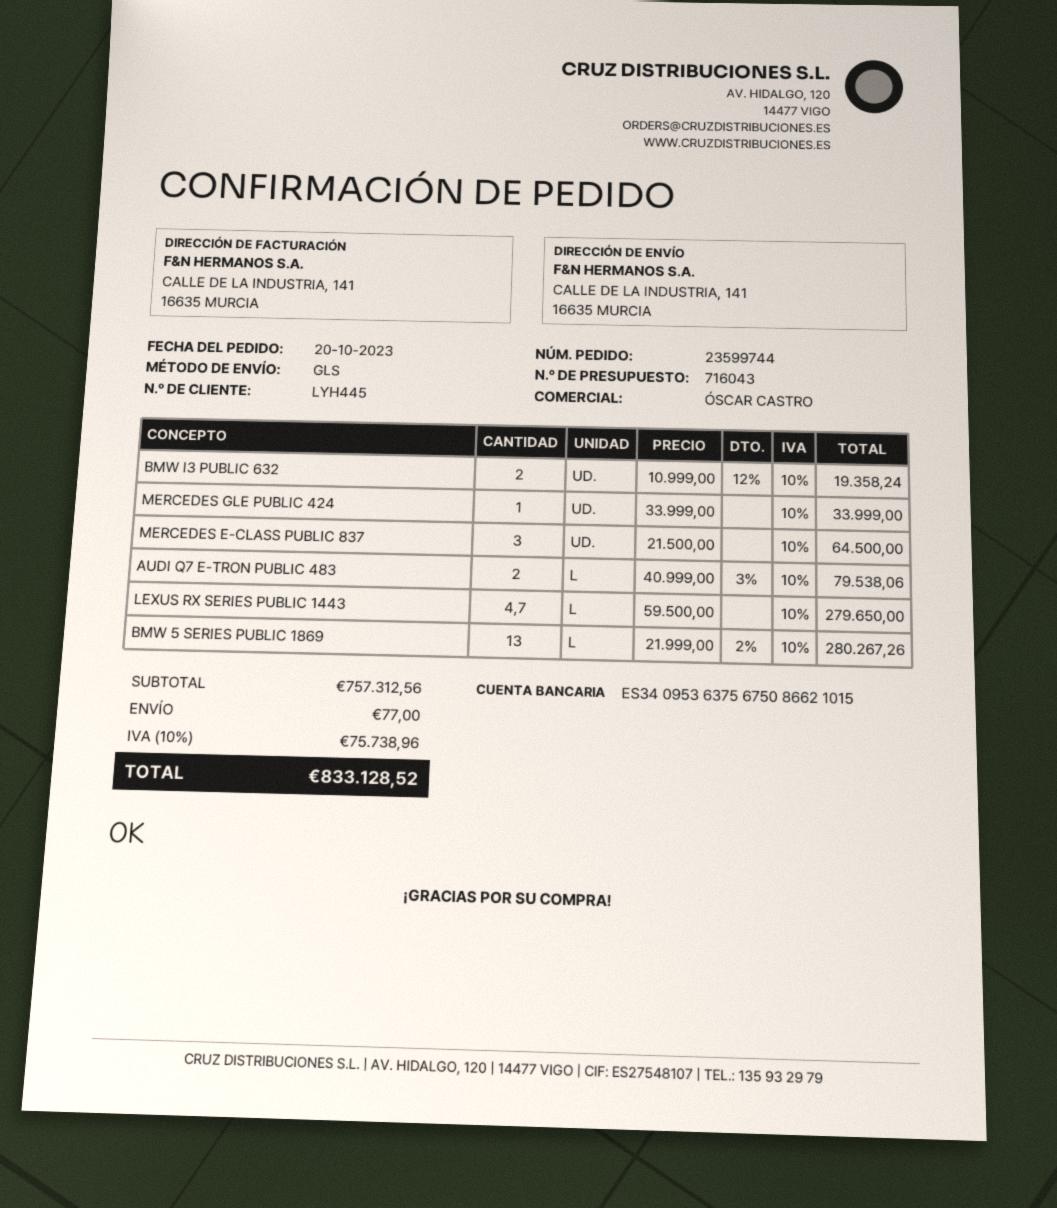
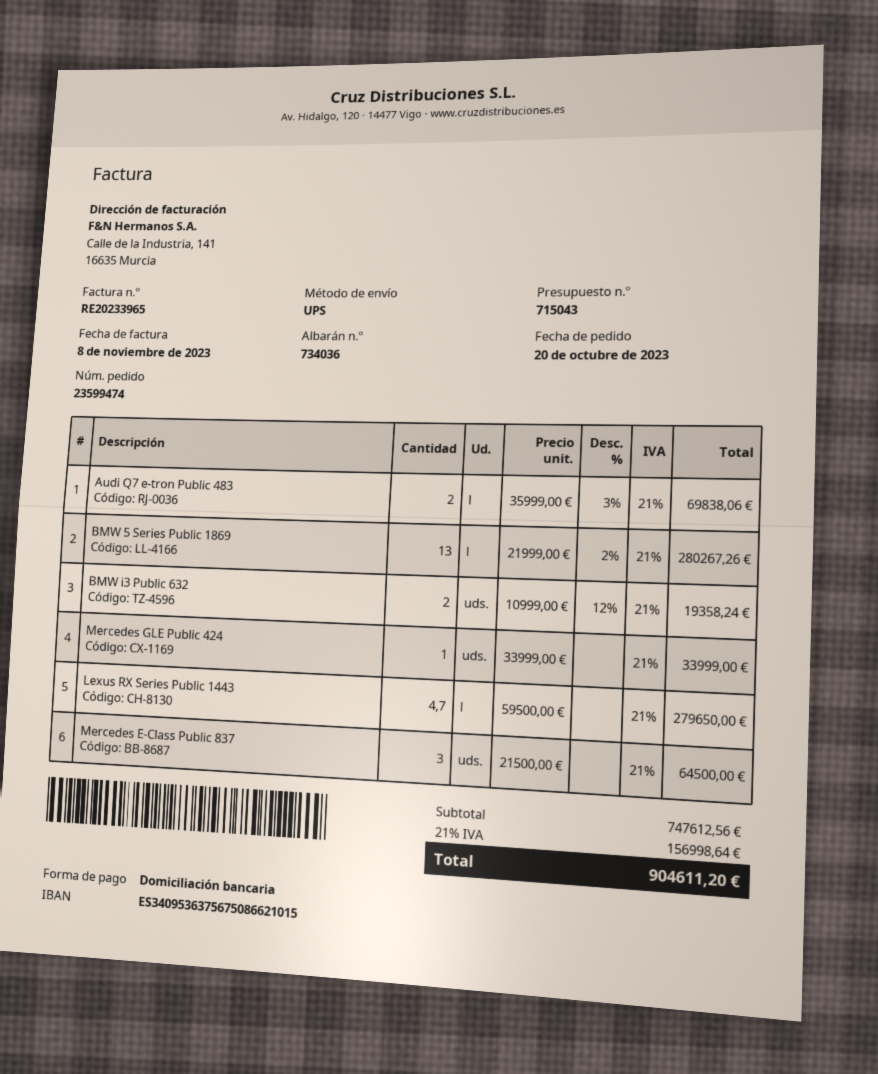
quote number: 716043 -> 715043
order number: 23599744 -> 23599474
shipping method: GLS -> UPS
AUDI Q7 E-TRON PUBLIC 483: 2 x 40999.00 - 3% = 79538.06 -> 2 x 35999.00 - 3% = 69838.06
subtotal: 757312.56 -> 747612.56
shipping: 77.00 -> none
tax: 10% = 75738.96 -> 21% = 156998.64
total: 833128.52 -> 904611.20

